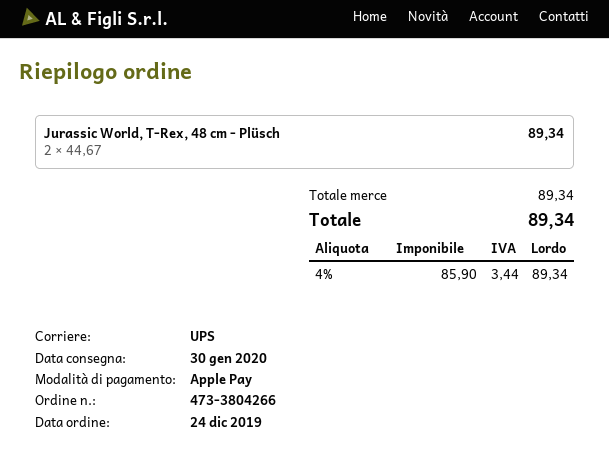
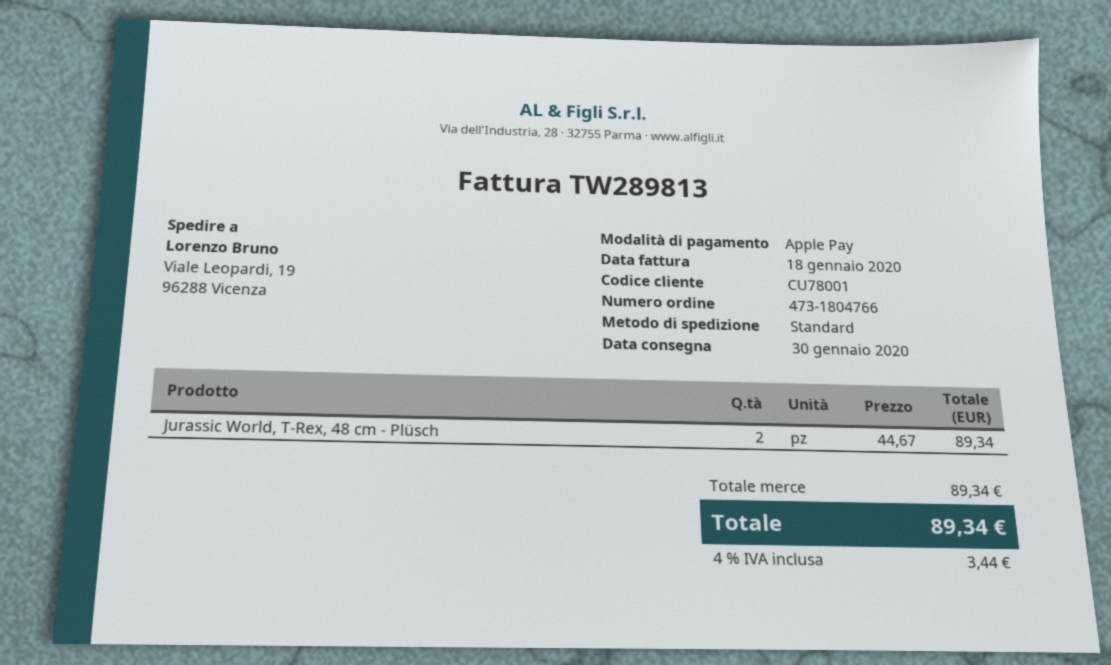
order number: 473-3804266 -> 473-1804766
shipping method: UPS -> standard

